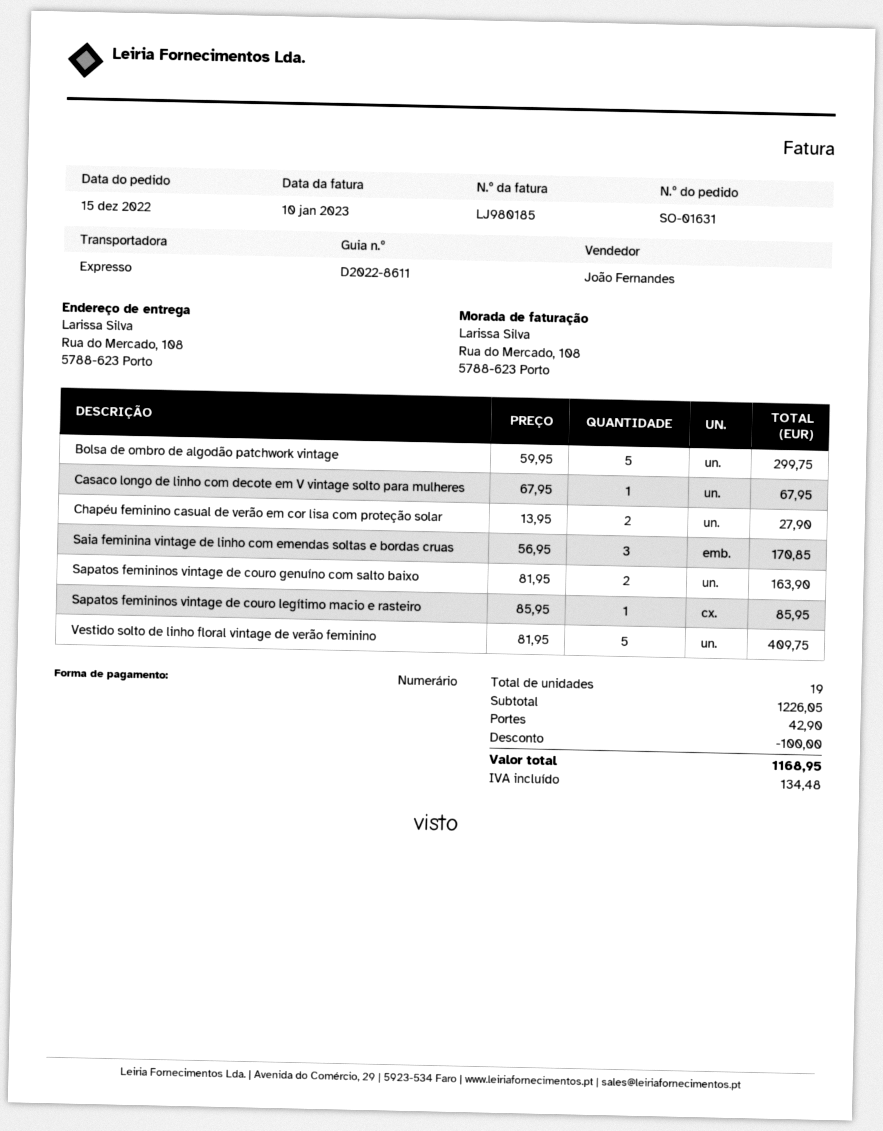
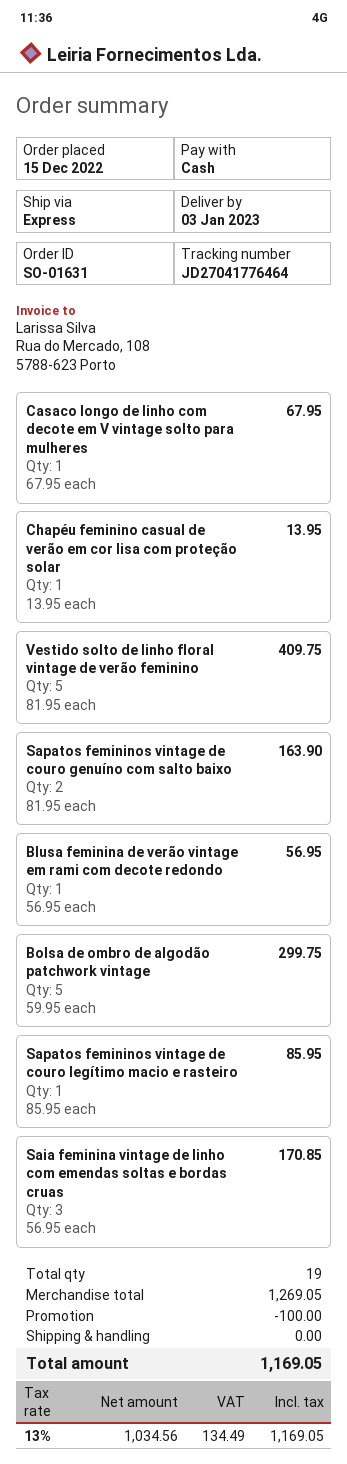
Chapéu feminino casual de verão em cor lisa com proteção solar: 2 x 13.95 = 27.90 -> 1 x 13.95 = 13.95
Blusa feminina de verão vintage em rami com decote redondo: none -> 1 x 56.95 = 56.95
subtotal: 1226.05 -> 1269.05
shipping: 42.90 -> 0.00
tax: 134.48 -> 134.49
total: 1168.95 -> 1169.05

